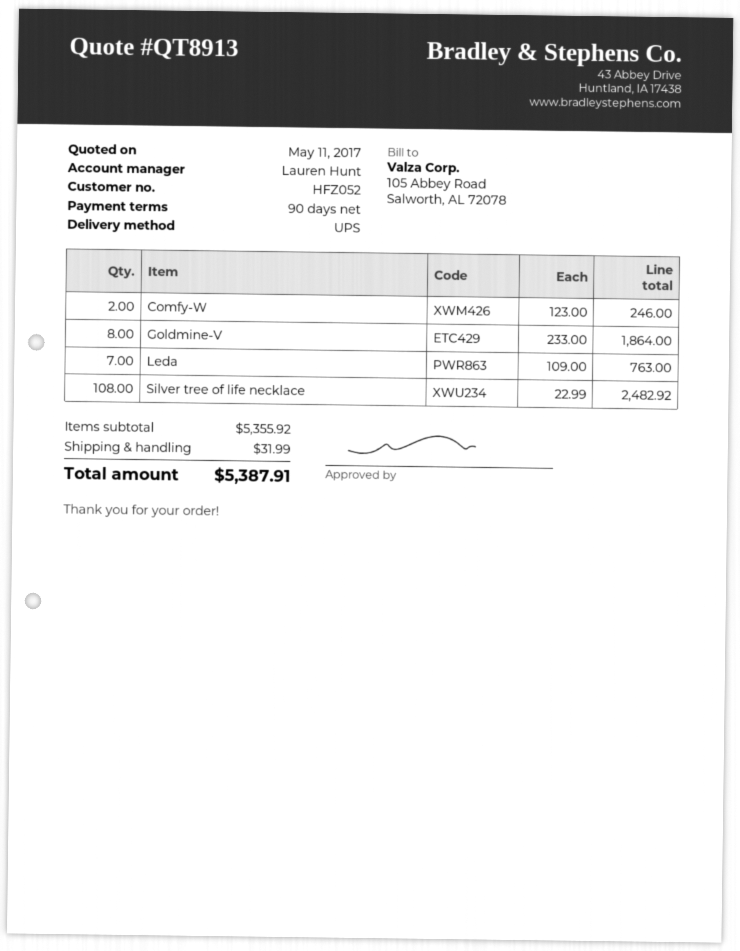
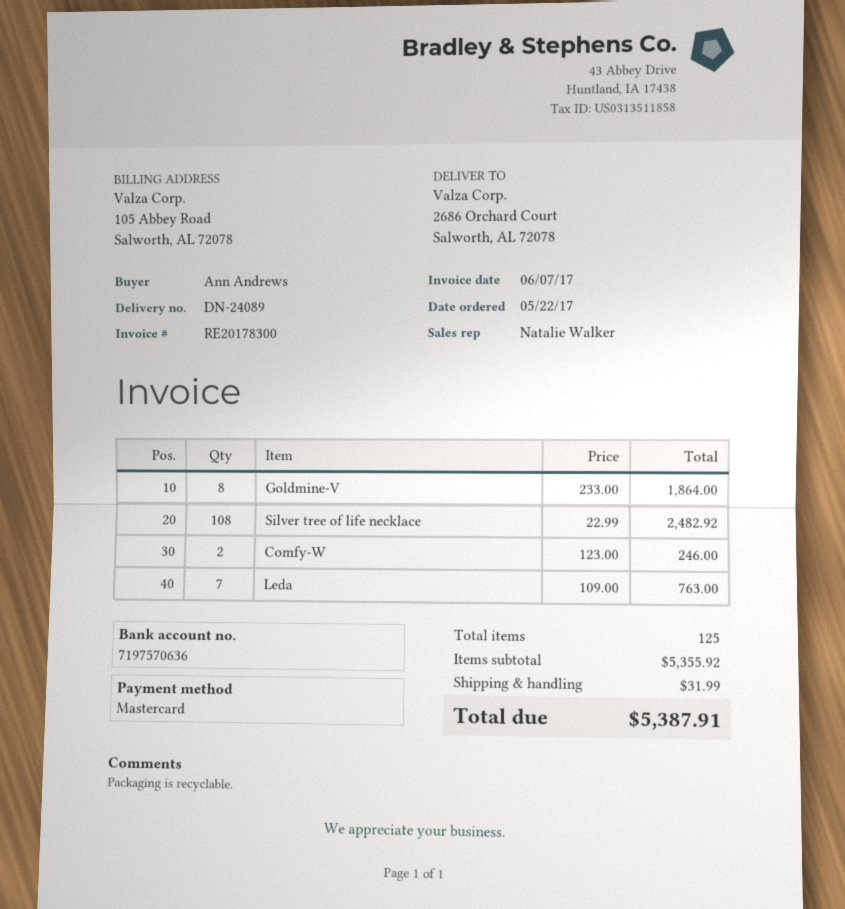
sales rep: Lauren Hunt -> Natalie Walker

